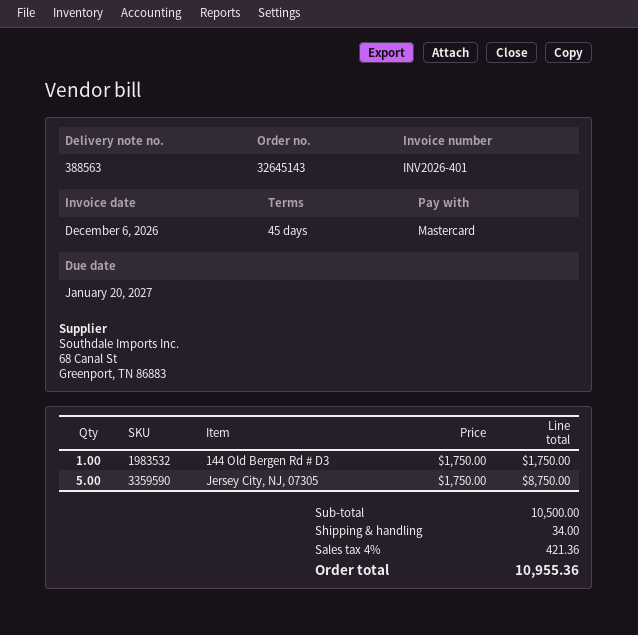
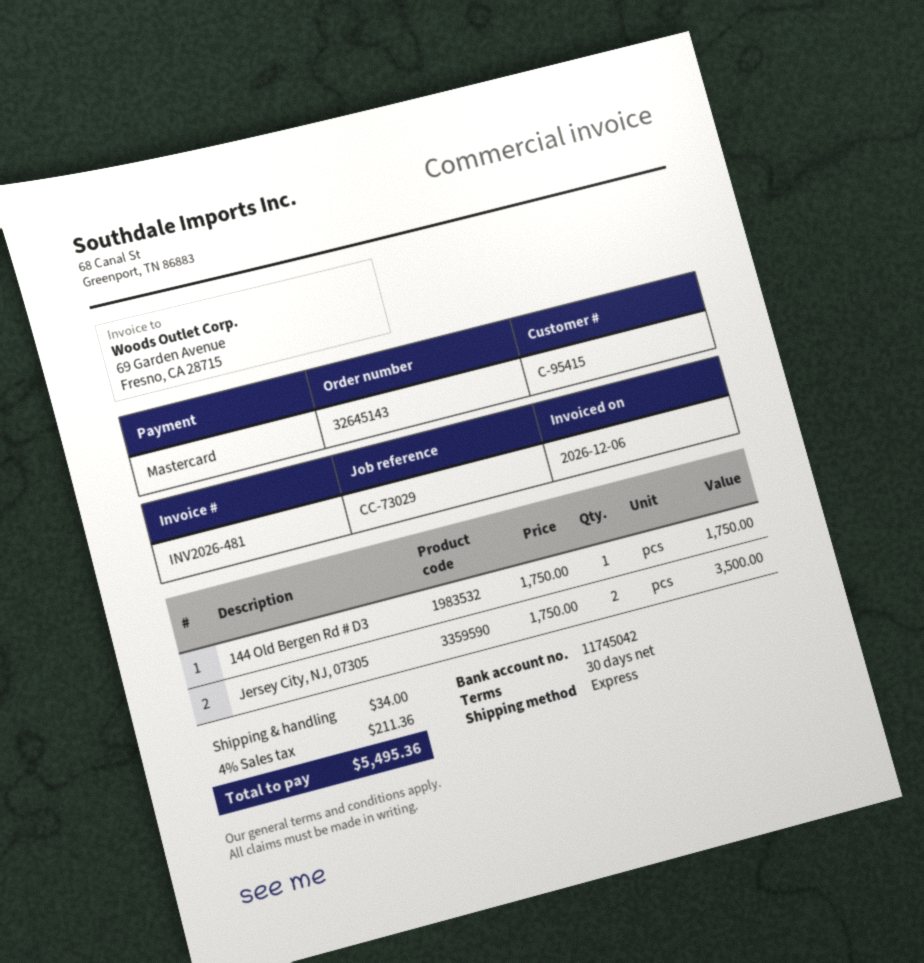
invoice number: INV2026-401 -> INV2026-481
payment terms: 45 days -> 30 days
Jersey City, NJ, 07305: 5 x 1750.00 = 8750.00 -> 2 x 1750.00 = 3500.00
tax: 4% = 421.36 -> 4% = 211.36
total: 10955.36 -> 5495.36

